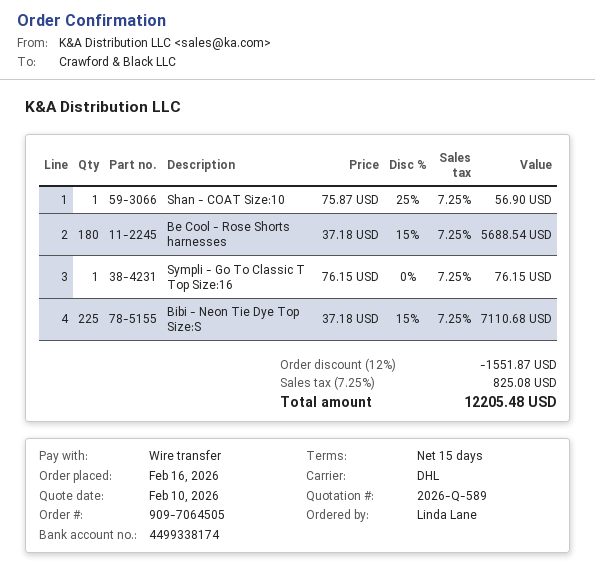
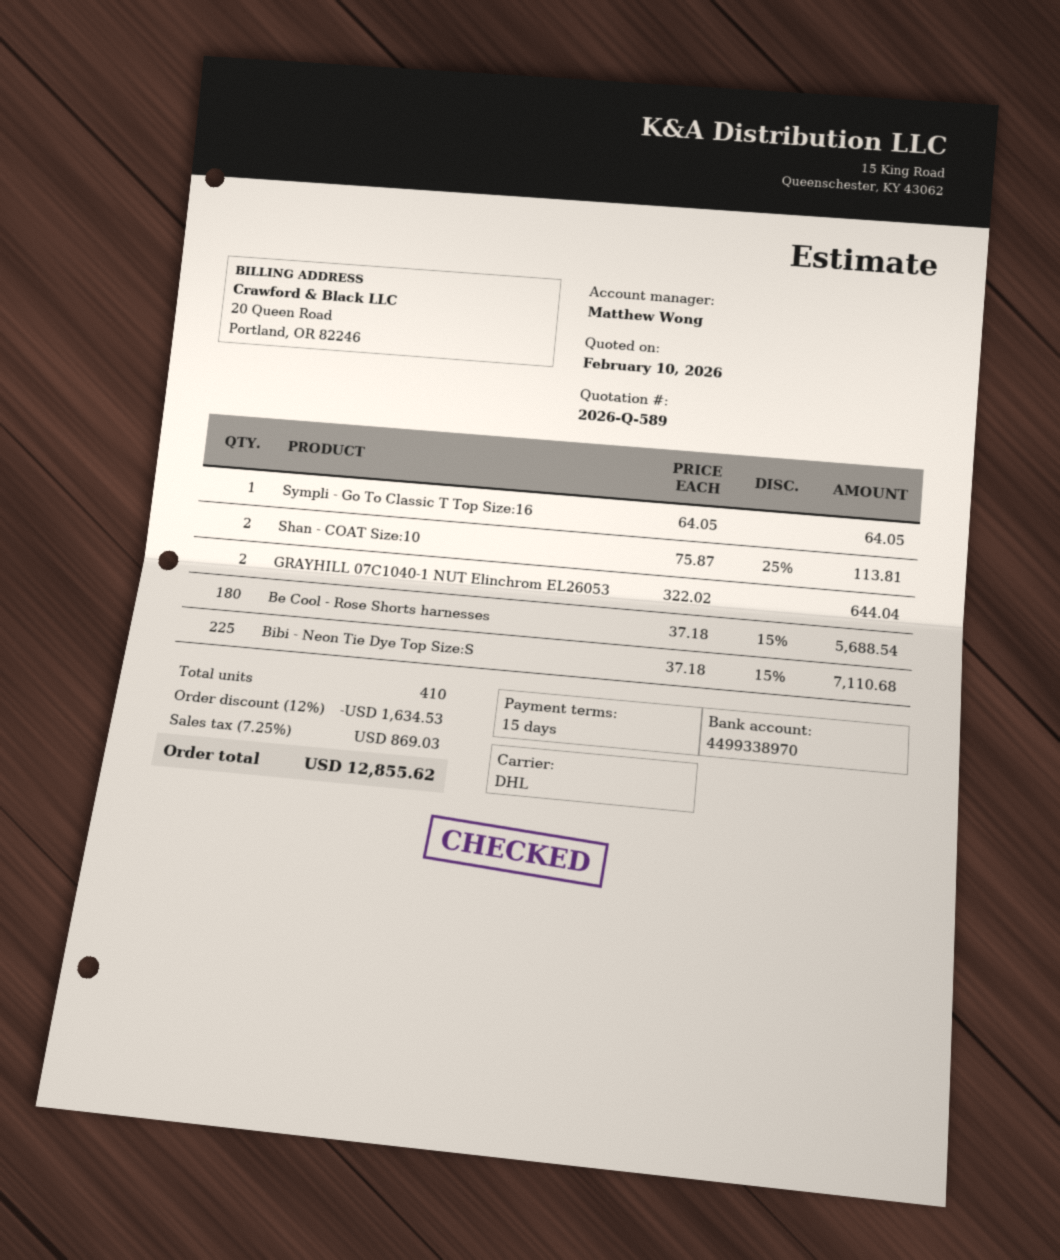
bank account: 4499338174 -> 4499338970
Shan - COAT Size:10: 1 x 75.87 - 25% = 56.90 -> 2 x 75.87 - 25% = 113.81
Sympli - Go To Classic T Top Size:16: 1 x 76.15 = 76.15 -> 1 x 64.05 = 64.05
GRAYHILL 07C1040-1 NUT Elinchrom EL26053: none -> 2 x 322.02 = 644.04
discount: 12% = 1551.87 -> 12% = 1634.53
tax: 7.25% = 825.08 -> 7.25% = 869.03
total: 12205.48 -> 12855.62

